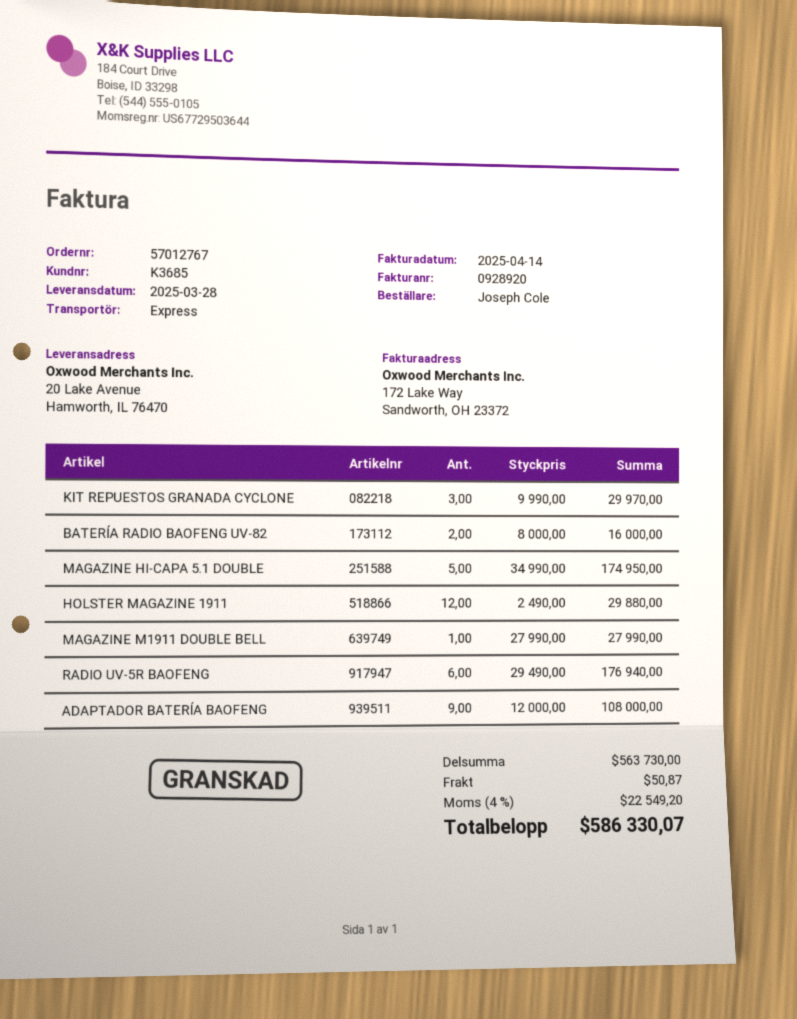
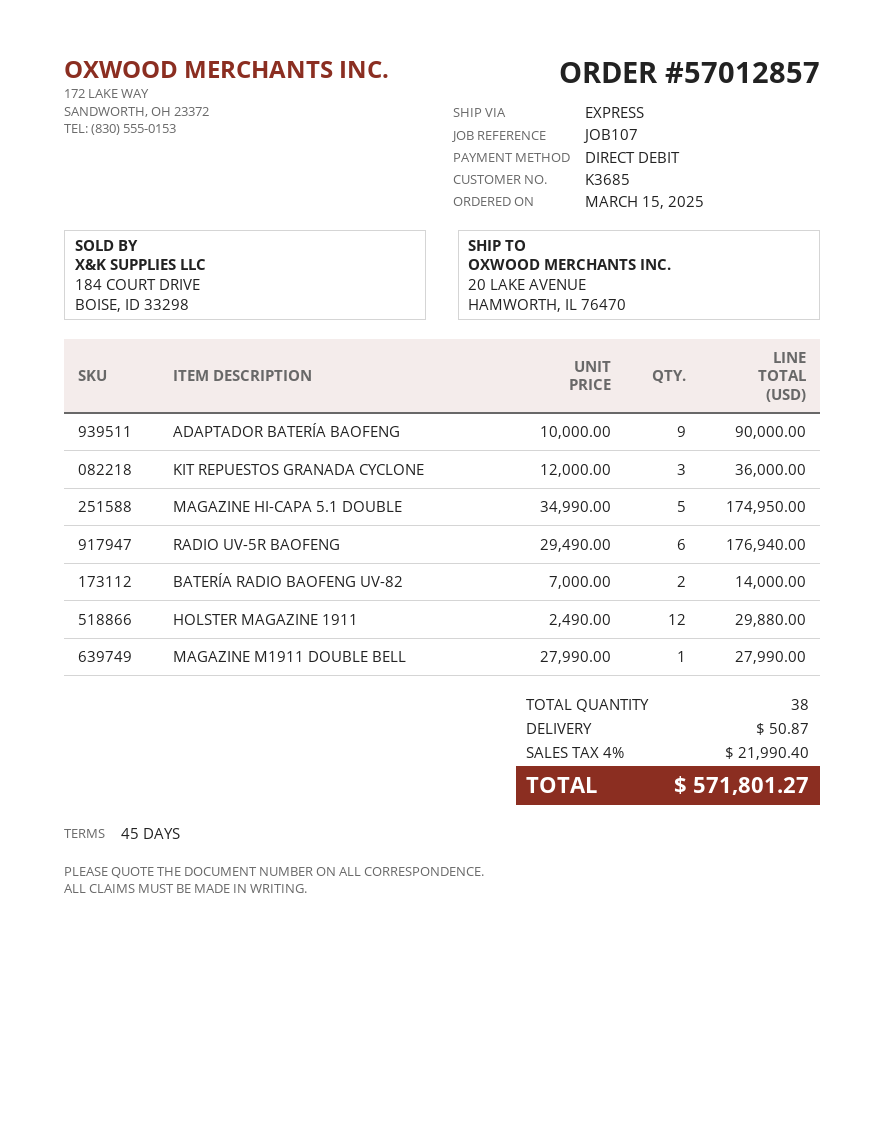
order number: 57012767 -> 57012857
KIT REPUESTOS GRANADA CYCLONE: 3 x 9990.00 = 29970.00 -> 3 x 12000.00 = 36000.00
BATERÍA RADIO BAOFENG UV-82: 2 x 8000.00 = 16000.00 -> 2 x 7000.00 = 14000.00
ADAPTADOR BATERÍA BAOFENG: 9 x 12000.00 = 108000.00 -> 9 x 10000.00 = 90000.00
tax: 4% = 22549.20 -> 4% = 21990.40
total: 586330.07 -> 571801.27

